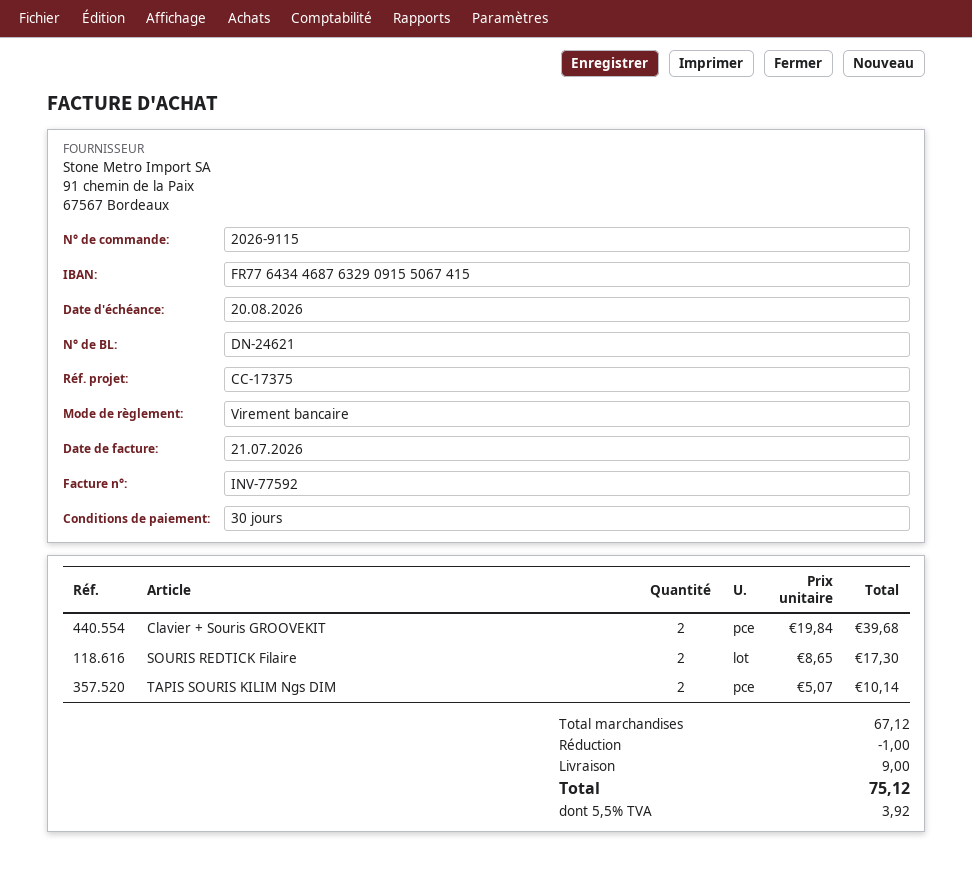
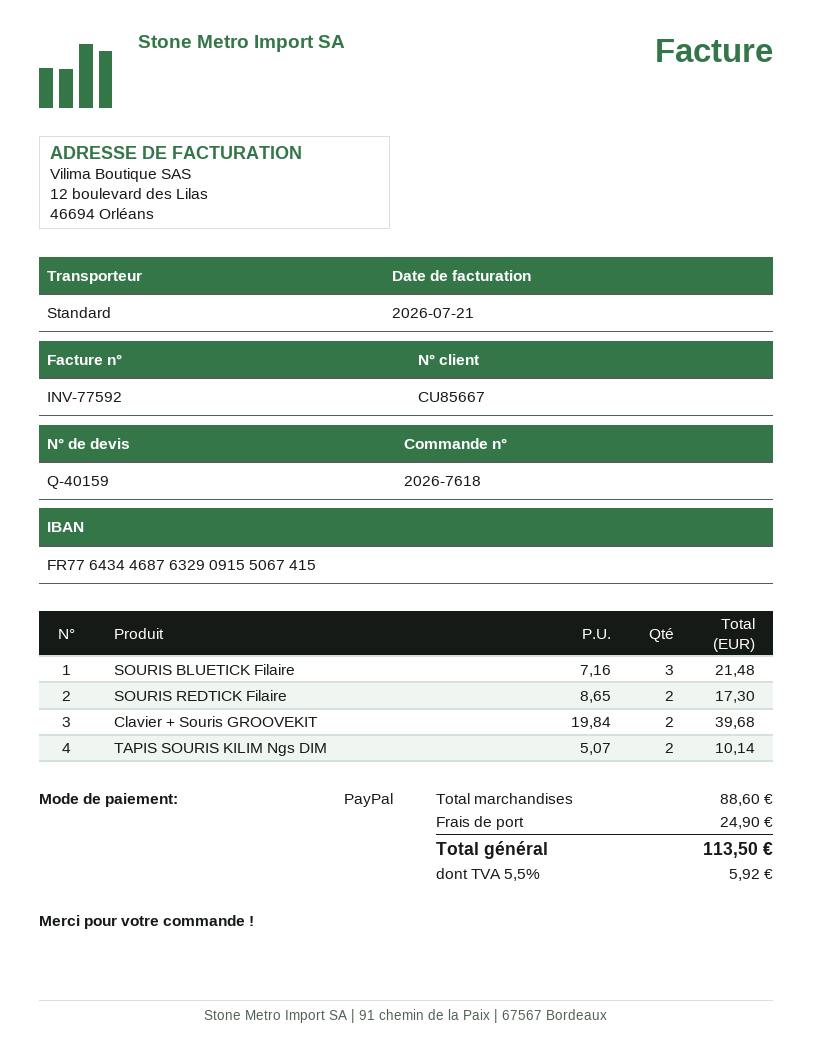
order number: 2026-9115 -> 2026-7618
payment method: bank transfer -> PayPal
SOURIS BLUETICK Filaire: none -> 3 x 7.16 = 21.48
subtotal: 67.12 -> 88.60
discount: 1.00 -> none
shipping: 9.00 -> 24.90
tax: 5.5% = 3.92 -> 5.5% = 5.92
total: 75.12 -> 113.50

